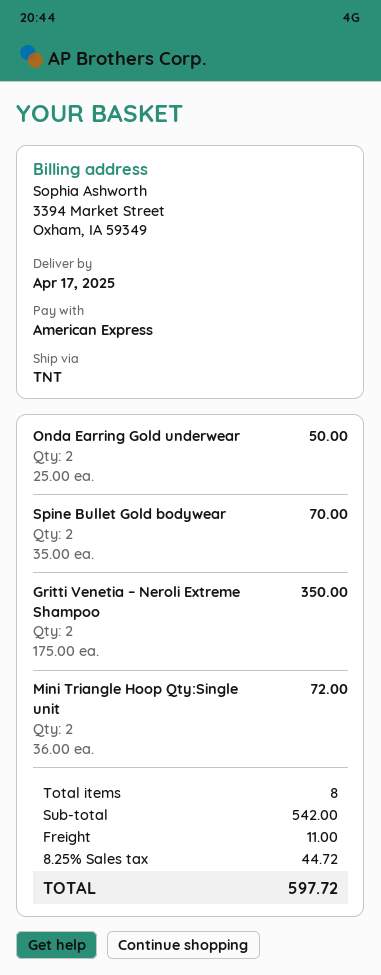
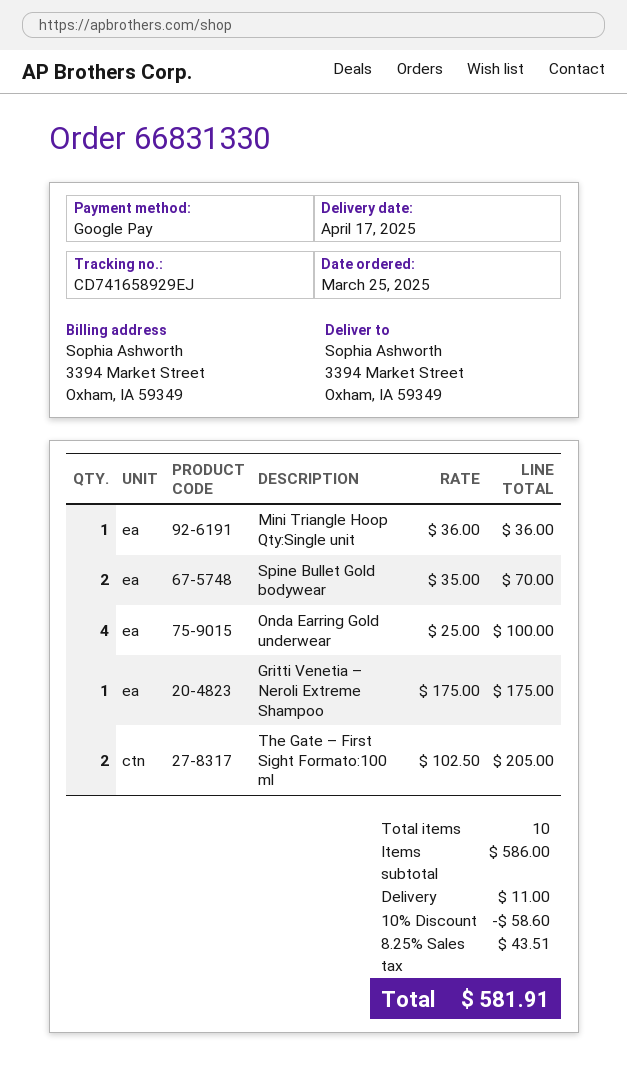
payment method: American Express -> Google Pay
Onda Earring Gold underwear: 2 x 25.00 = 50.00 -> 4 x 25.00 = 100.00
Gritti Venetia – Neroli Extreme Shampoo: 2 x 175.00 = 350.00 -> 1 x 175.00 = 175.00
Mini Triangle Hoop Qty:Single unit: 2 x 36.00 = 72.00 -> 1 x 36.00 = 36.00
The Gate – First Sight Formato:100 ml: none -> 2 x 102.50 = 205.00
total quantity: 8 -> 10
subtotal: 542.00 -> 586.00
discount: none -> 10% = 58.60
tax: 8.25% = 44.72 -> 8.25% = 43.51
total: 597.72 -> 581.91

